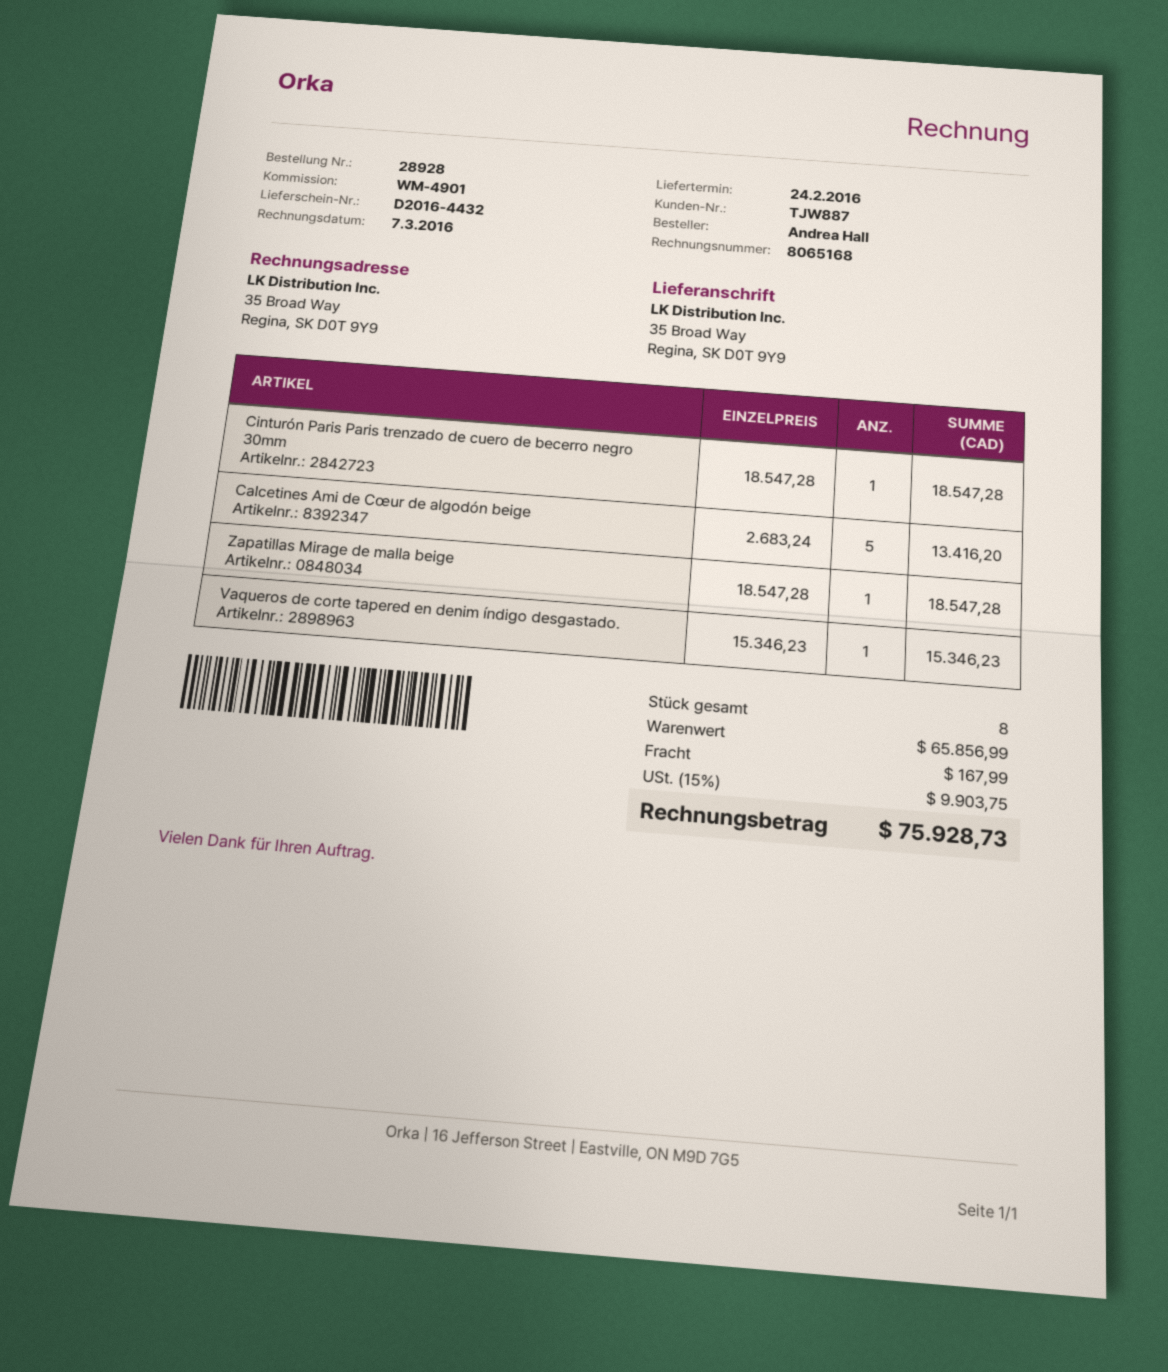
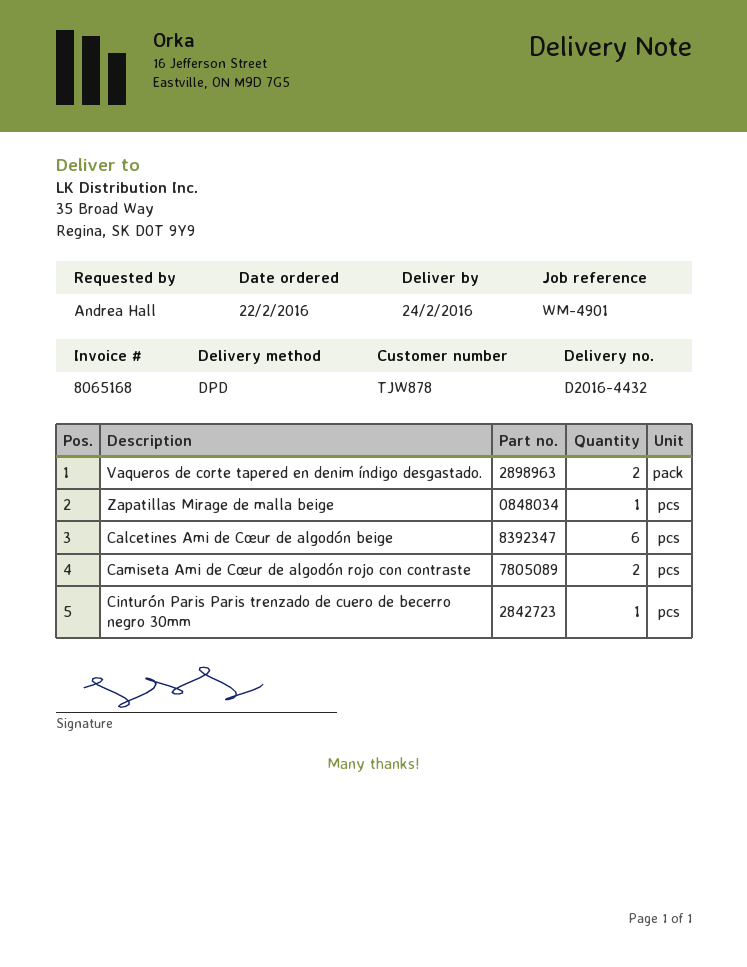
customer number: TJW887 -> TJW878
Calcetines Ami de Cœur de algodón beige: 5 -> 6
Vaqueros de corte tapered en denim índigo desgastado.: 1 -> 2
Camiseta Ami de Cœur de algodón rojo con contraste: none -> 2

